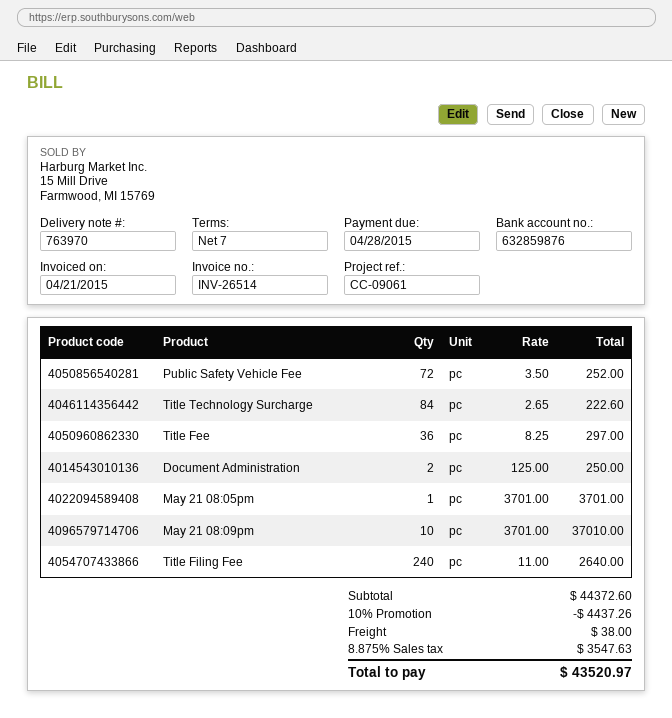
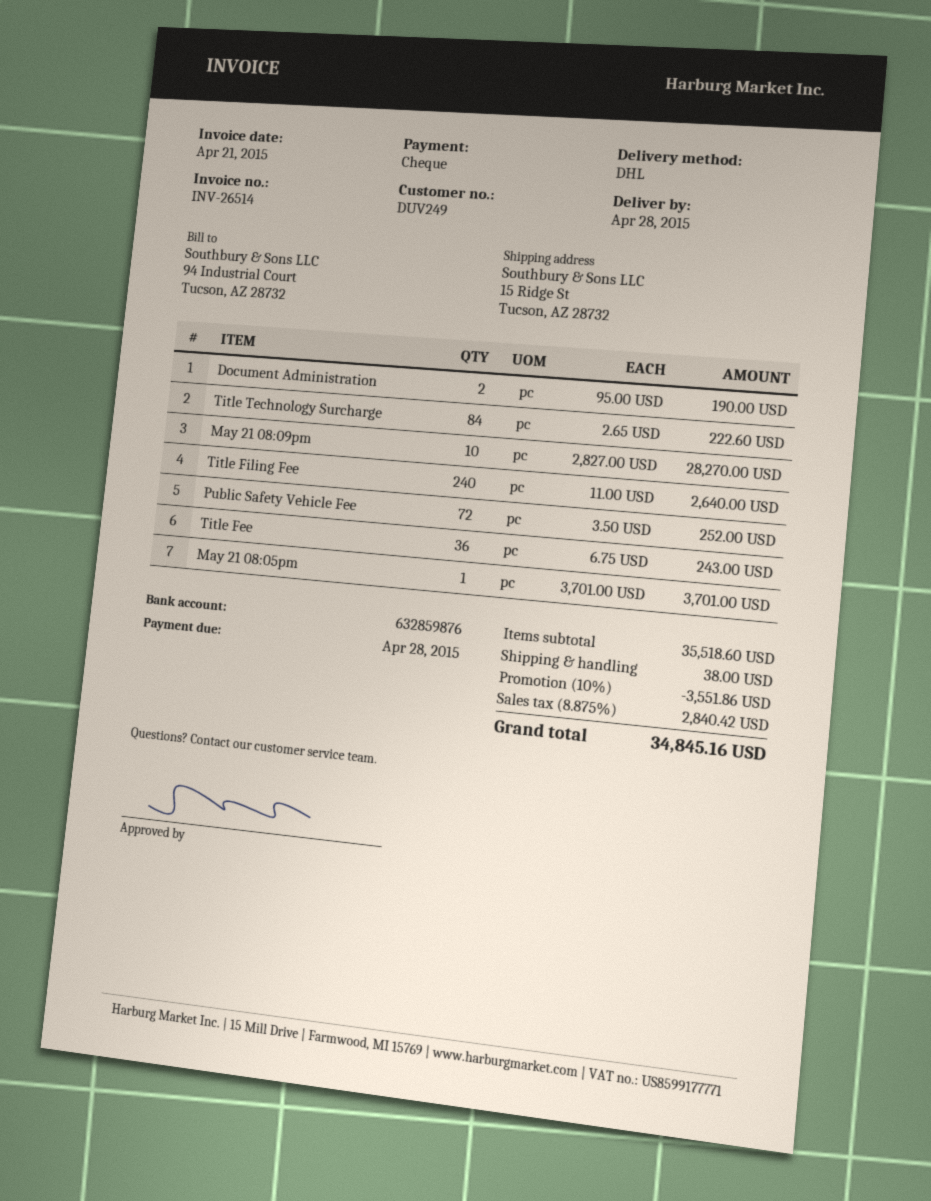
Title Fee: 36 x 8.25 = 297.00 -> 36 x 6.75 = 243.00
Document Administration: 2 x 125.00 = 250.00 -> 2 x 95.00 = 190.00
May 21 08:09pm: 10 x 3701.00 = 37010.00 -> 10 x 2827.00 = 28270.00
subtotal: 44372.60 -> 35518.60
discount: 10% = 4437.26 -> 10% = 3551.86
tax: 8.875% = 3547.63 -> 8.875% = 2840.42
total: 43520.97 -> 34845.16

